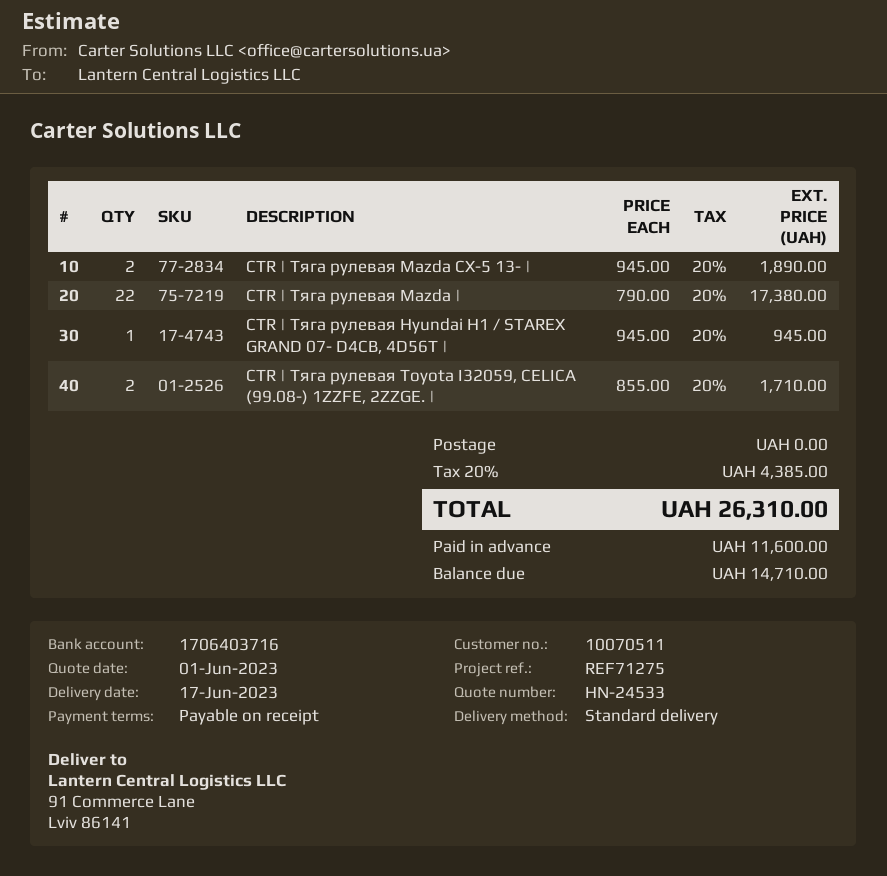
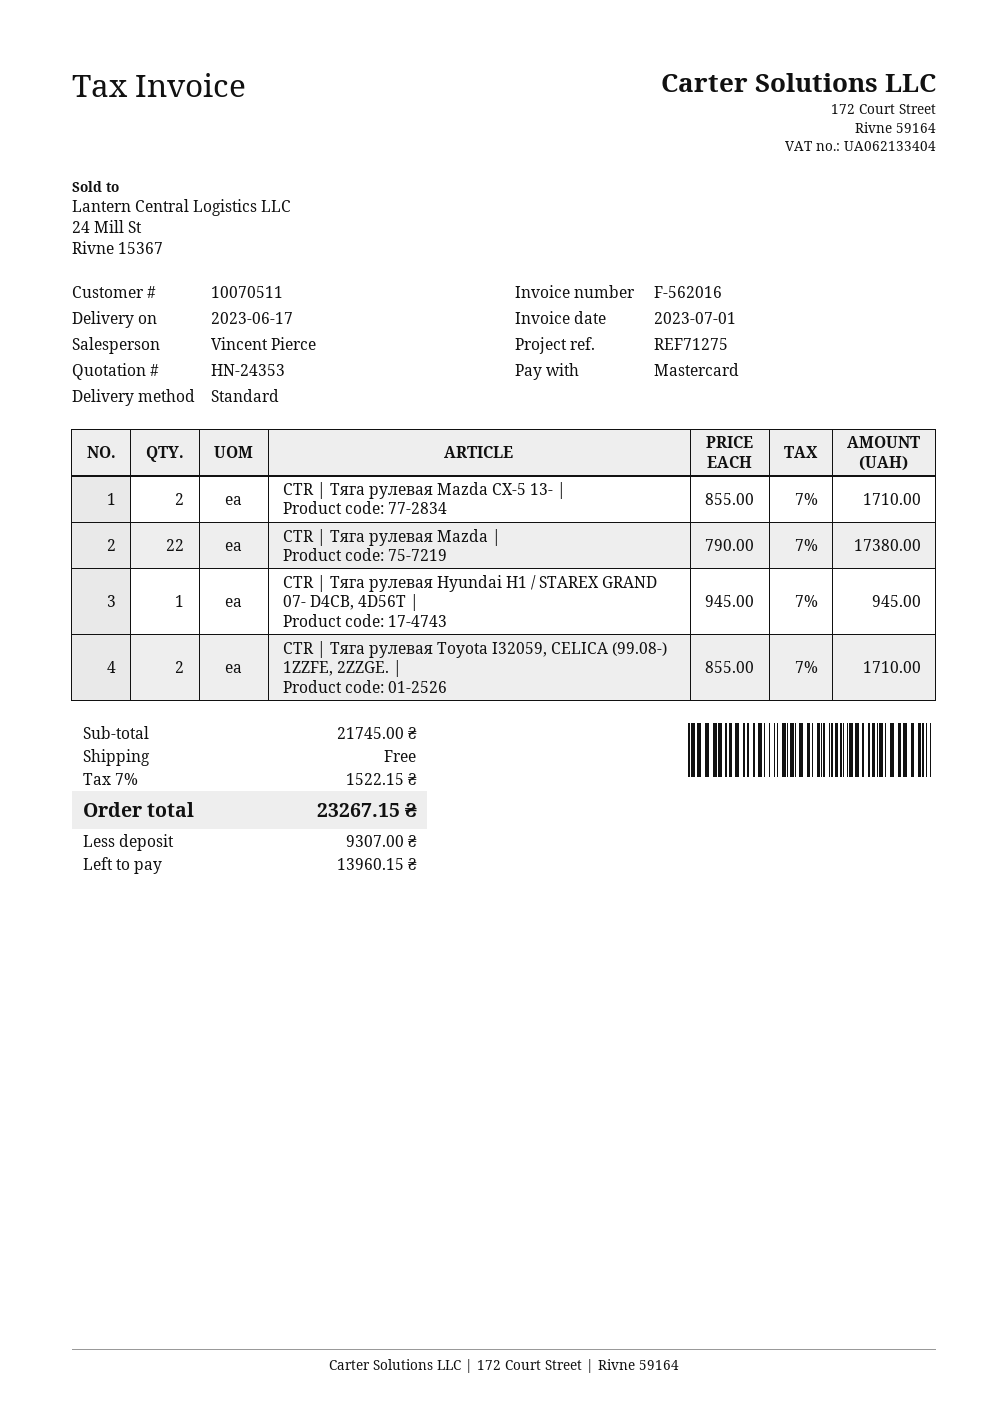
quote number: HN-24533 -> HN-24353
CTR | Тяга рулевая Mazda CX-5 13- |: 2 x 945.00 = 1890.00 -> 2 x 855.00 = 1710.00
tax: 20% = 4385.00 -> 7% = 1522.15
total: 26310.00 -> 23267.15
deposit: 11600.00 -> 9307.00
balance: 14710.00 -> 13960.15

